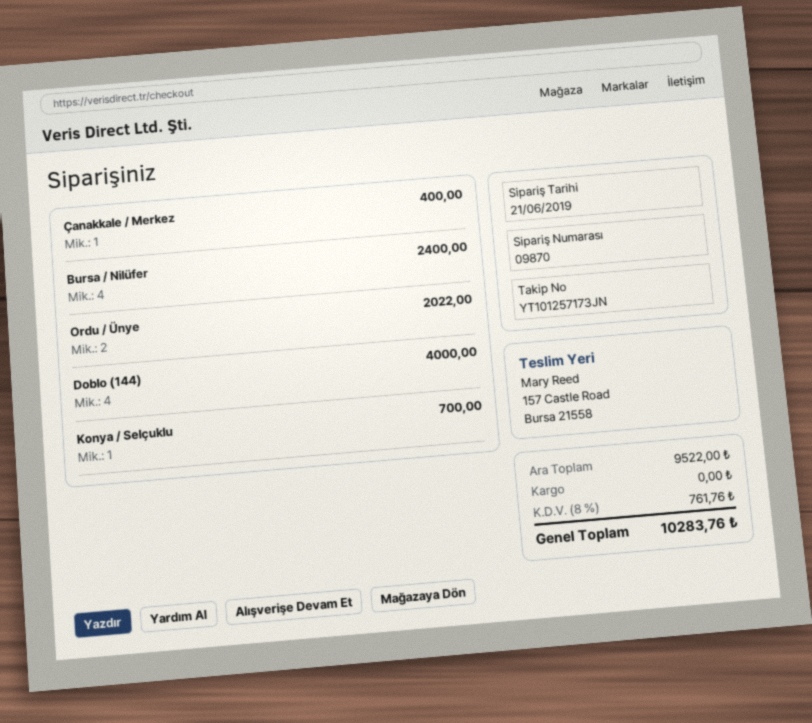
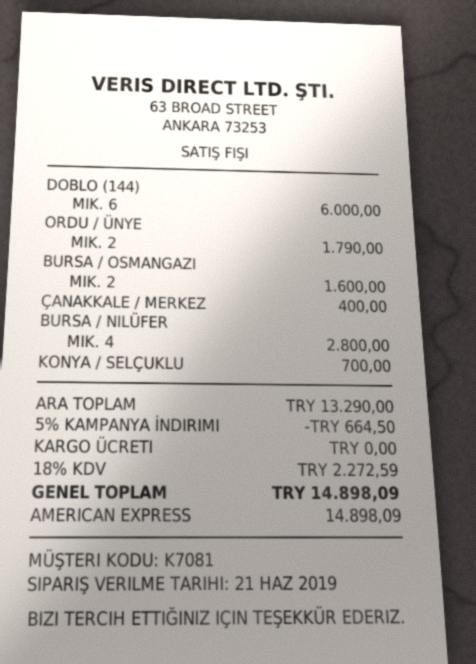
Bursa / Nilüfer: 4 for 2400.00 -> 4 for 2800.00
Ordu / Ünye: 2 for 2022.00 -> 2 for 1790.00
Doblo (144): 4 for 4000.00 -> 6 for 6000.00
BURSA / OSMANGAZI: none -> 2 for 1600.00
subtotal: 9522.00 -> 13290.00
discount: none -> 5% = 664.50
tax: 8% = 761.76 -> 18% = 2272.59
total: 10283.76 -> 14898.09

